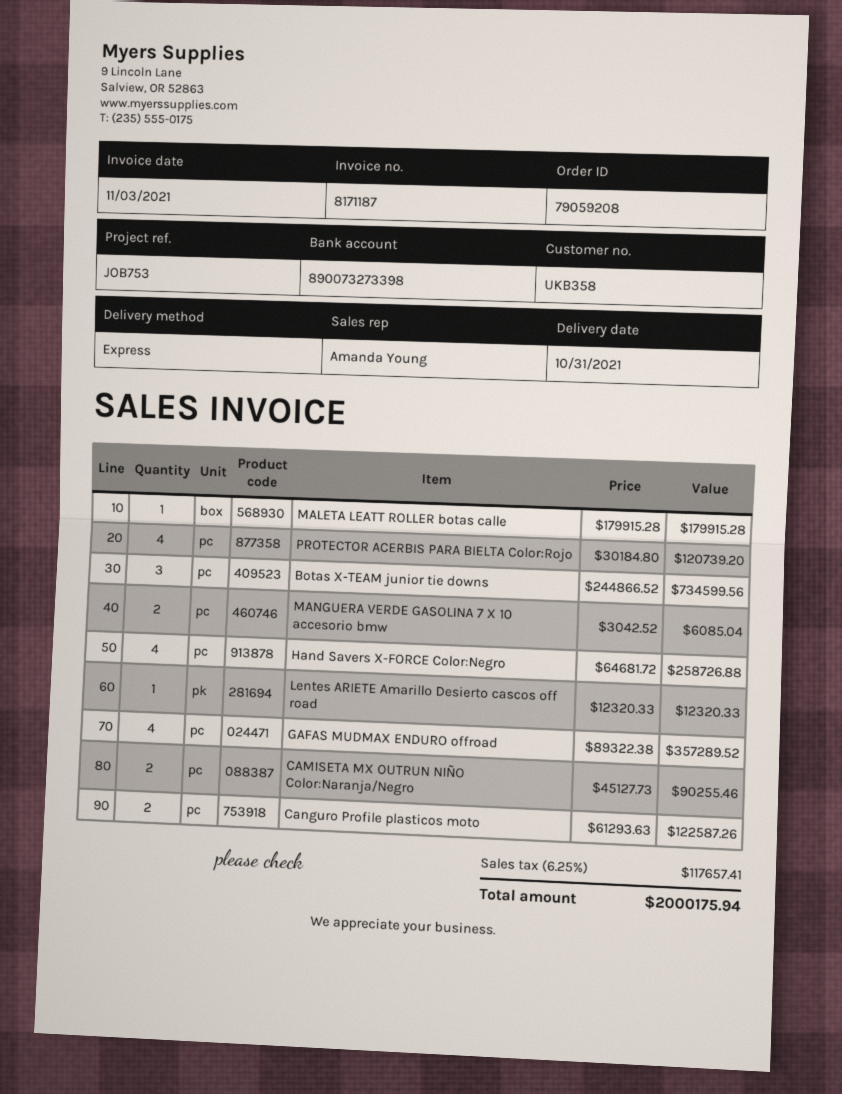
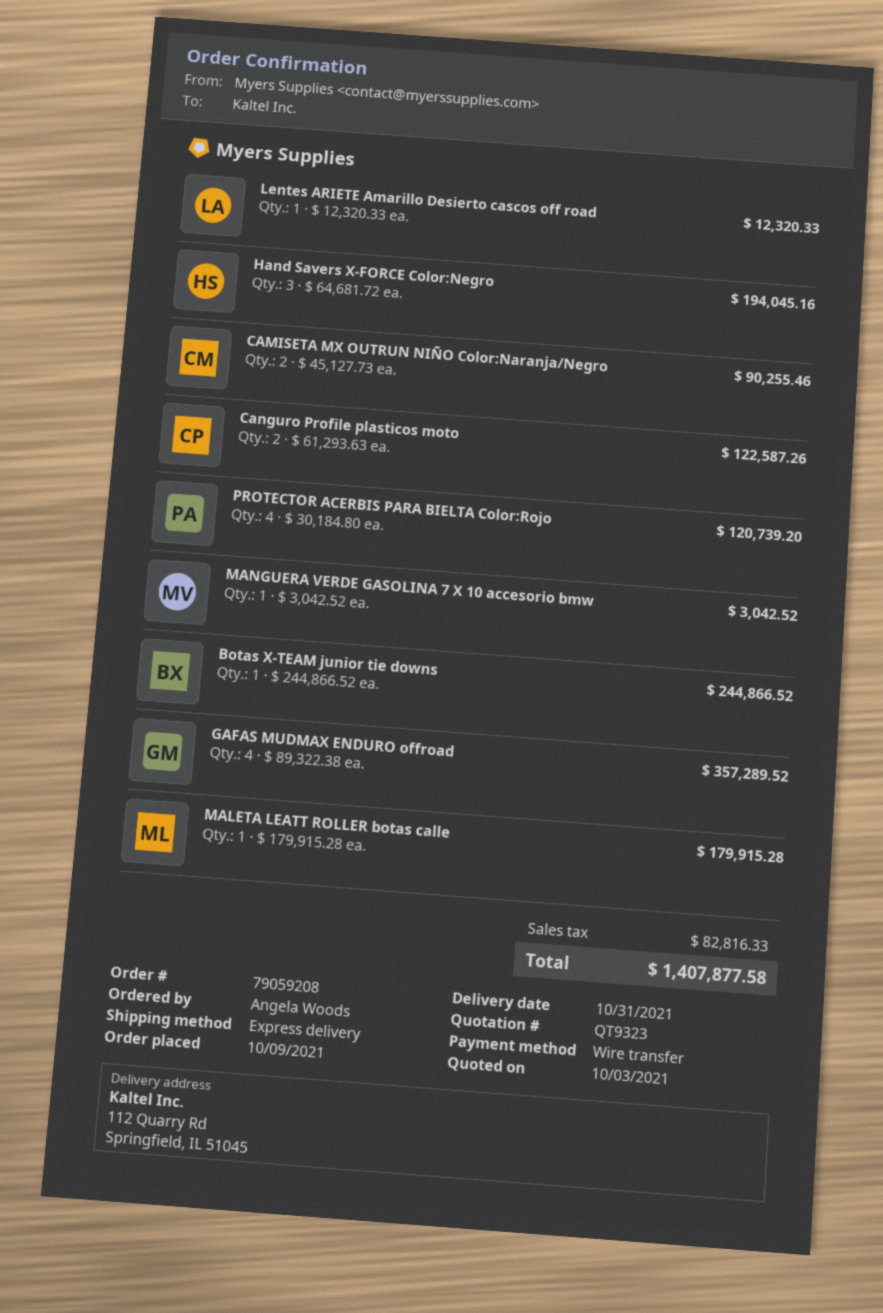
Botas X-TEAM junior tie downs: 3 x 244866.52 = 734599.56 -> 1 x 244866.52 = 244866.52
MANGUERA VERDE GASOLINA 7 X 10 accesorio bmw: 2 x 3042.52 = 6085.04 -> 1 x 3042.52 = 3042.52
Hand Savers X-FORCE Color:Negro: 4 x 64681.72 = 258726.88 -> 3 x 64681.72 = 194045.16
tax: 117657.41 -> 82816.33
total: 2000175.94 -> 1407877.58

